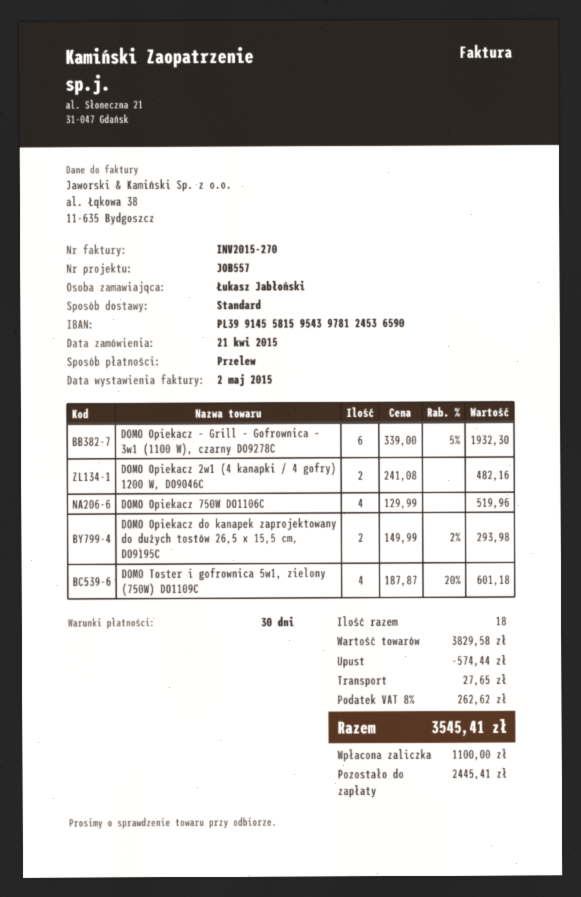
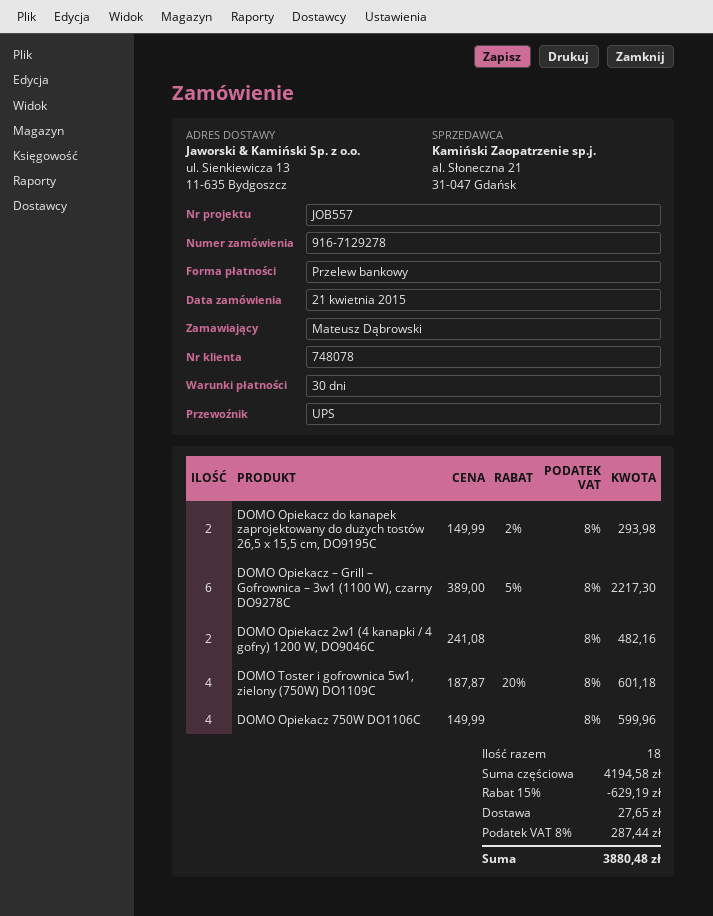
ordered by: Łukasz Jabłoński -> Mateusz Dąbrowski
shipping method: standard -> UPS
DOMO Opiekacz – Grill – Gofrownica – 3w1 (1100 W), czarny DO9278C: 6 x 339.00 - 5% = 1932.30 -> 6 x 389.00 - 5% = 2217.30
DOMO Opiekacz 750W DO1106C: 4 x 129.99 = 519.96 -> 4 x 149.99 = 599.96
subtotal: 3829.58 -> 4194.58
discount: 574.44 -> 629.19
tax: 8% = 262.62 -> 8% = 287.44
total: 3545.41 -> 3880.48

